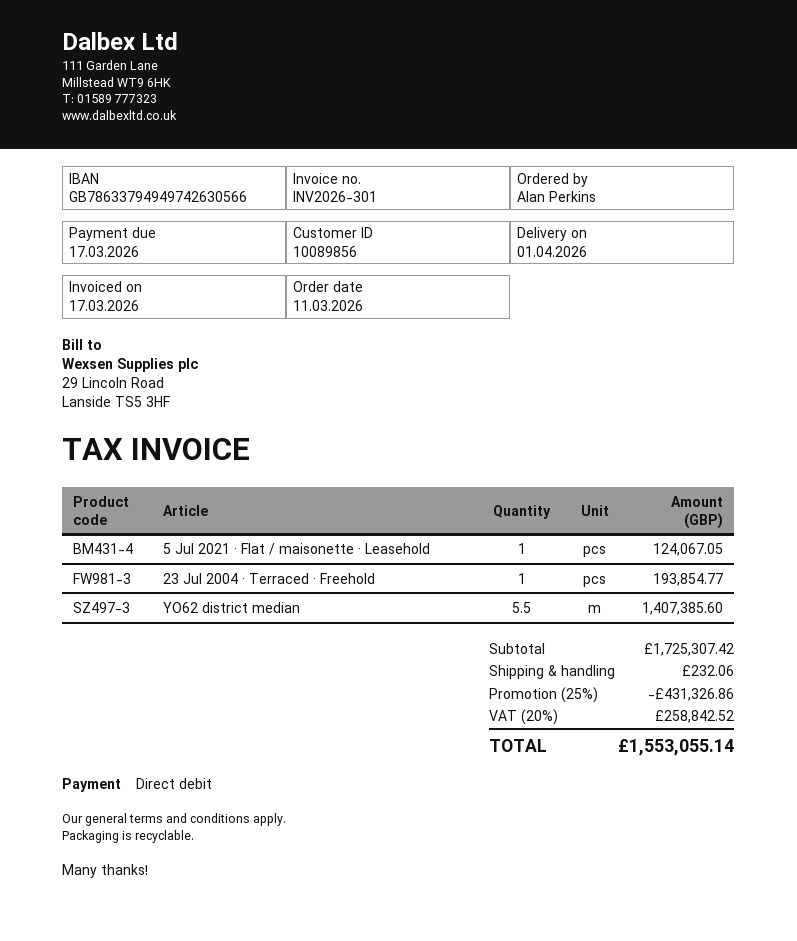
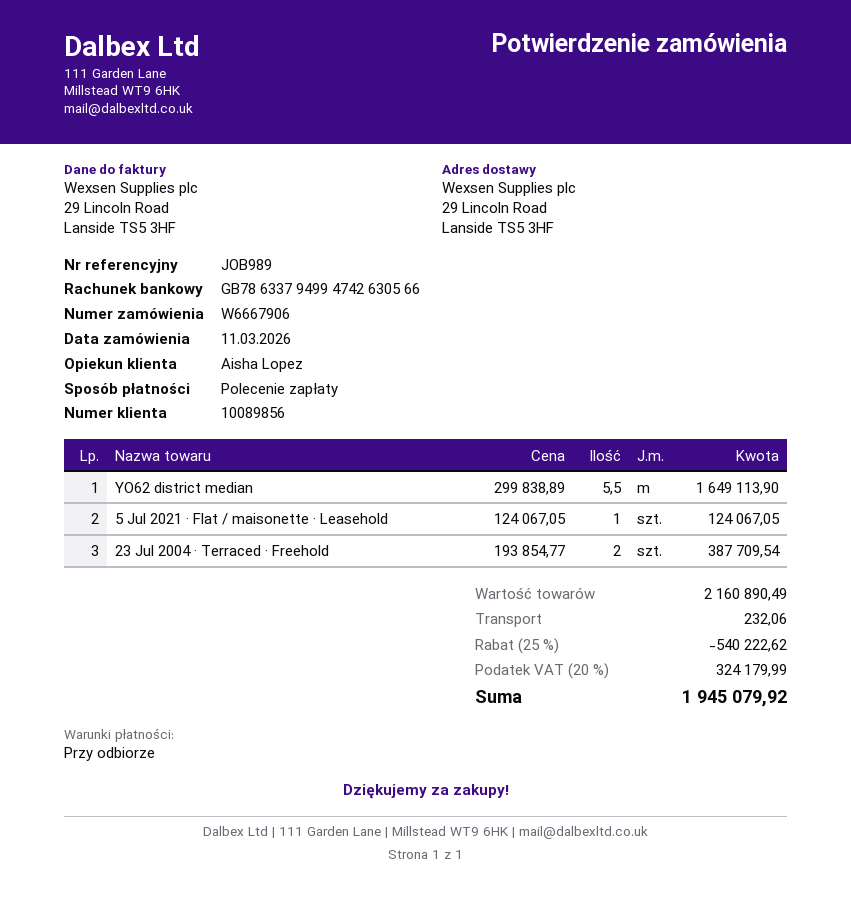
bank account: GB78633794949742630566 -> GB78633794994742630566
23 Jul 2004 · Terraced · Freehold: 1 for 193854.77 -> 2 for 387709.54
YO62 district median: 5.5 for 1407385.60 -> 5.5 for 1649113.90
subtotal: 1725307.42 -> 2160890.49
discount: 25% = 431326.86 -> 25% = 540222.62
tax: 20% = 258842.52 -> 20% = 324179.99
total: 1553055.14 -> 1945079.92

